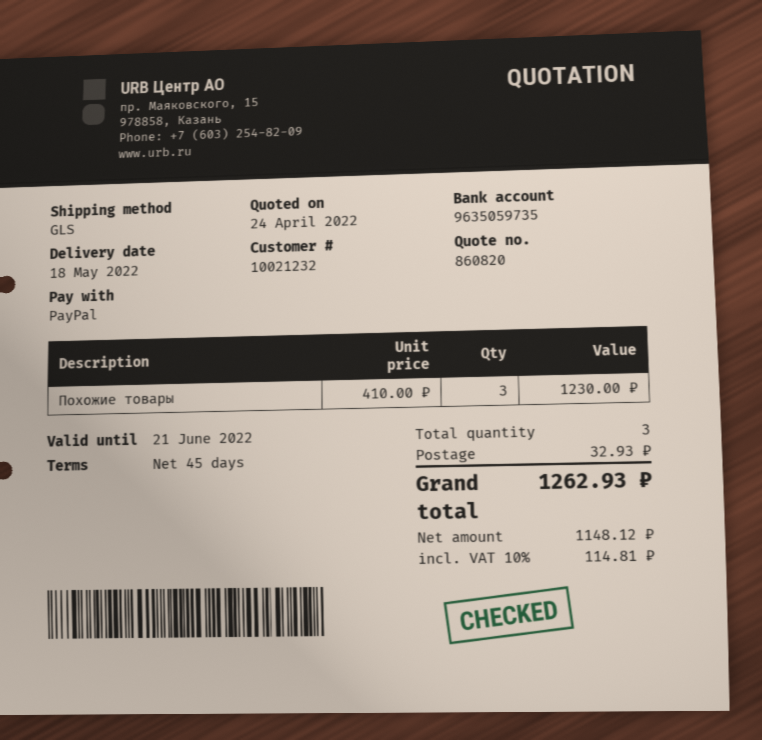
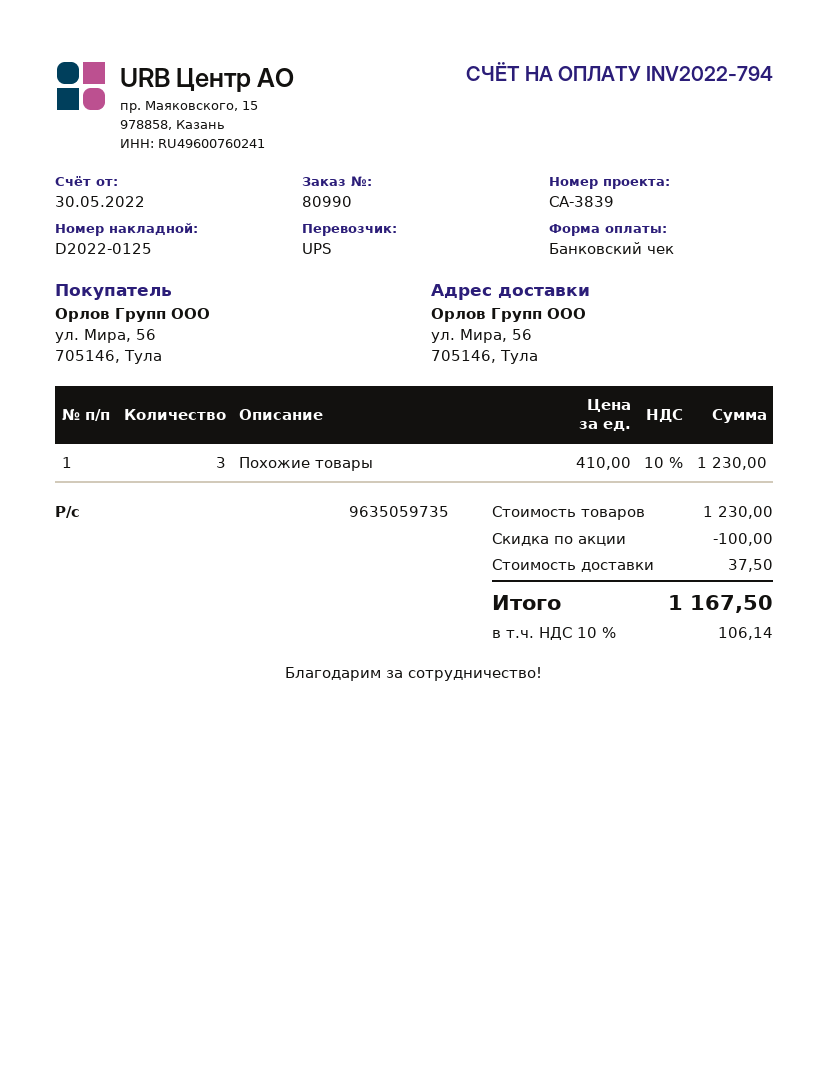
payment method: PayPal -> cheque
shipping method: GLS -> UPS
discount: none -> 100.00
shipping: 32.93 -> 37.50
tax: 10% = 114.81 -> 10% = 106.14
total: 1262.93 -> 1167.50

